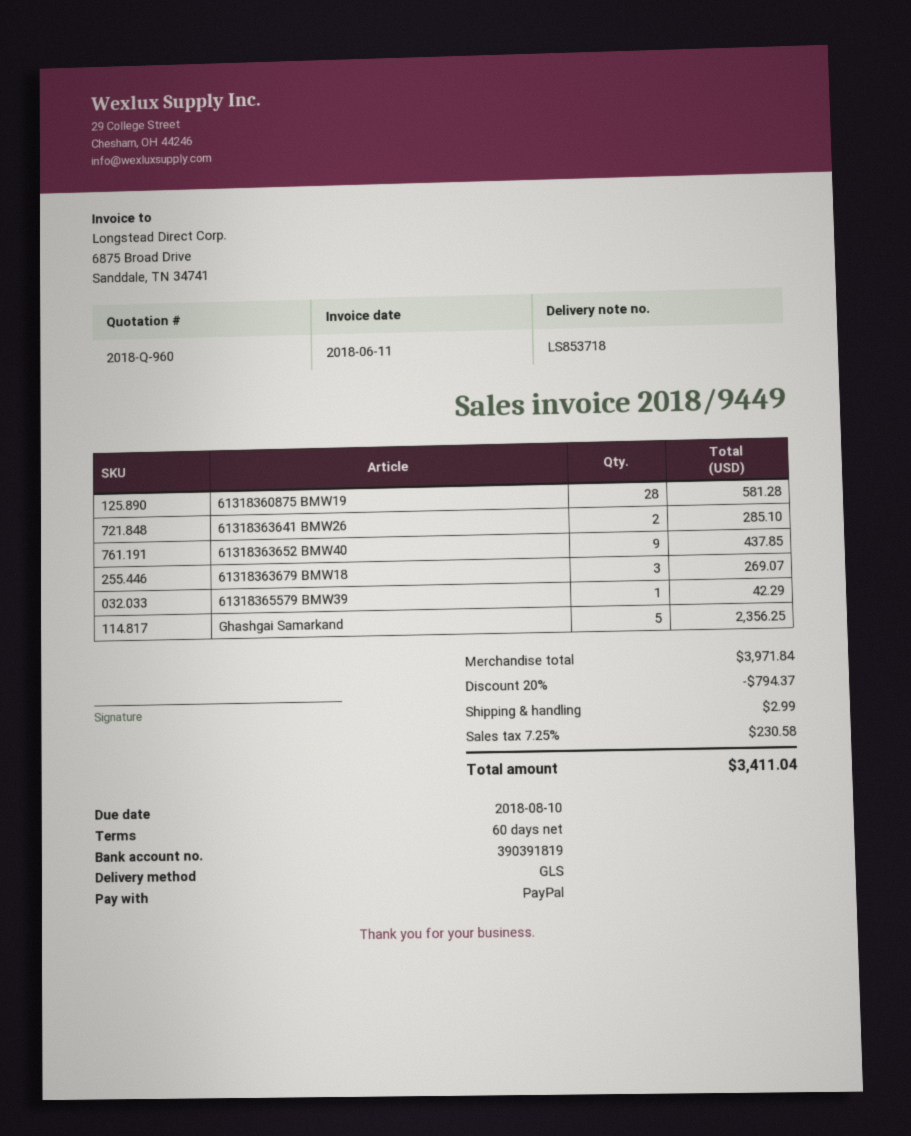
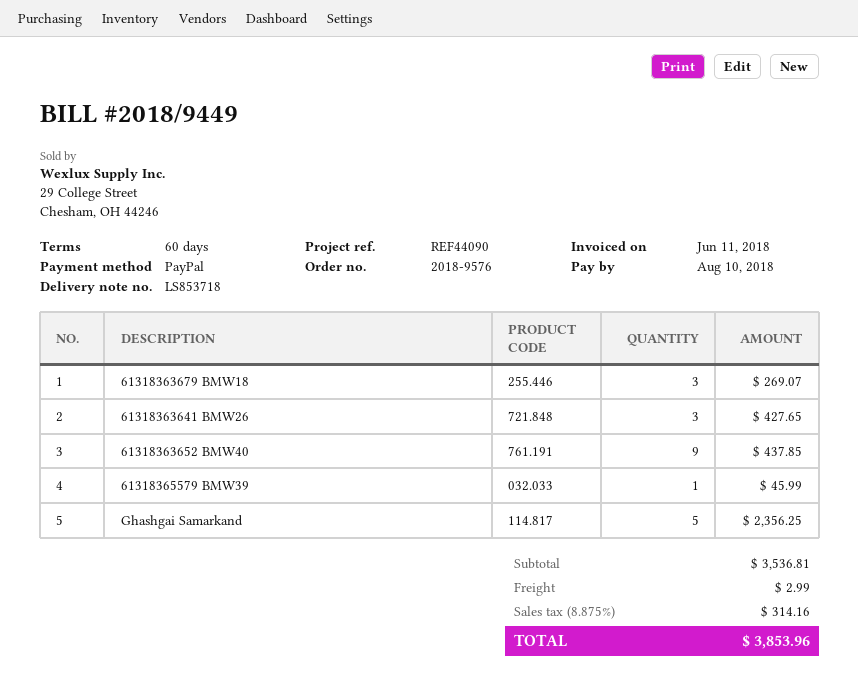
61318360875 BMW19: 28 for 581.28 -> none
61318363641 BMW26: 2 for 285.10 -> 3 for 427.65
61318365579 BMW39: 1 for 42.29 -> 1 for 45.99
subtotal: 3971.84 -> 3536.81
discount: 20% = 794.37 -> none
tax: 7.25% = 230.58 -> 8.875% = 314.16
total: 3411.04 -> 3853.96

